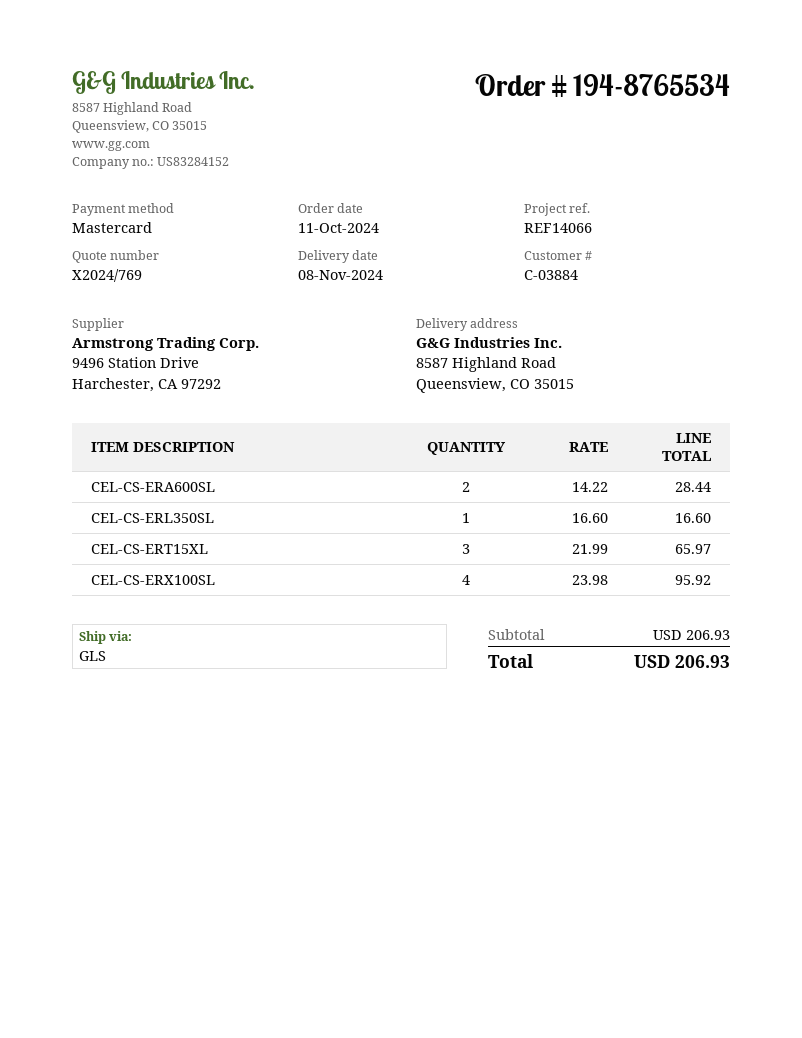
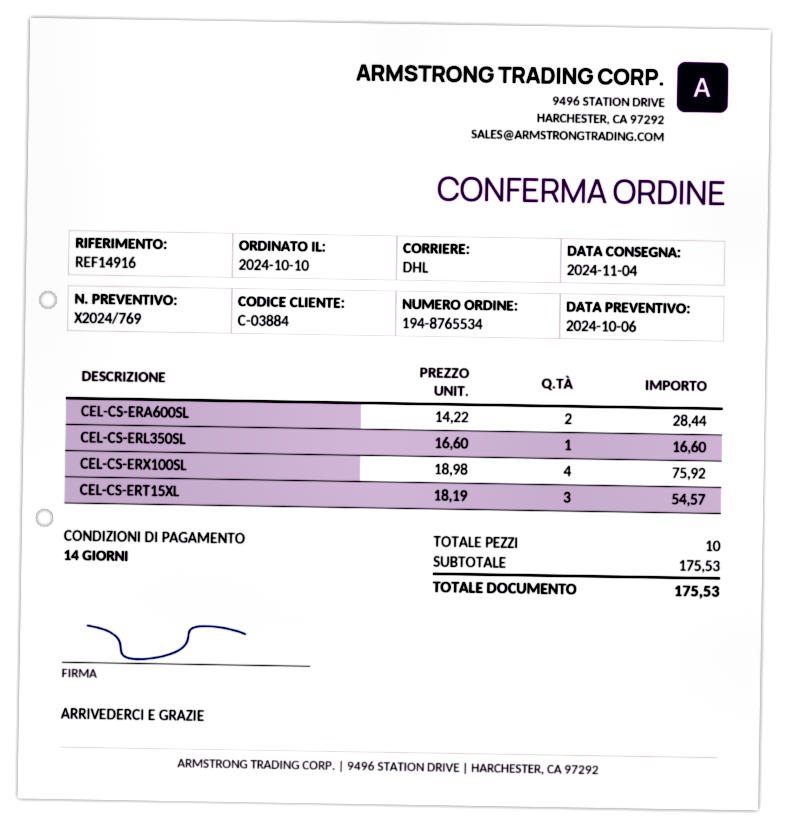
order date: 2024-10-11 -> 2024-10-10
delivery date: 2024-11-08 -> 2024-11-04
reference: REF14066 -> REF14916
shipping method: GLS -> DHL
CEL-CS-ERT15XL: 3 x 21.99 = 65.97 -> 3 x 18.19 = 54.57
CEL-CS-ERX100SL: 4 x 23.98 = 95.92 -> 4 x 18.98 = 75.92
subtotal: 206.93 -> 175.53
total: 206.93 -> 175.53

